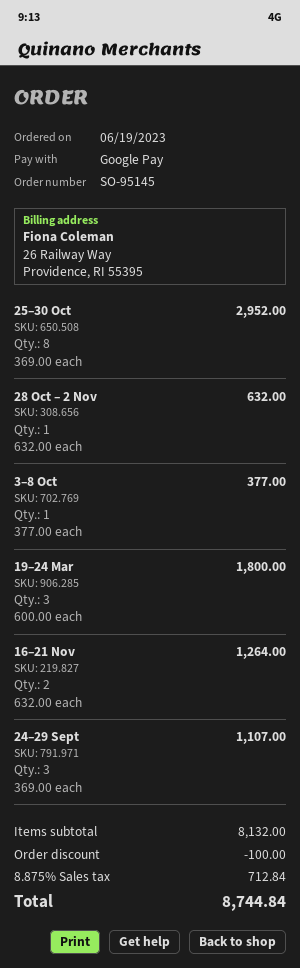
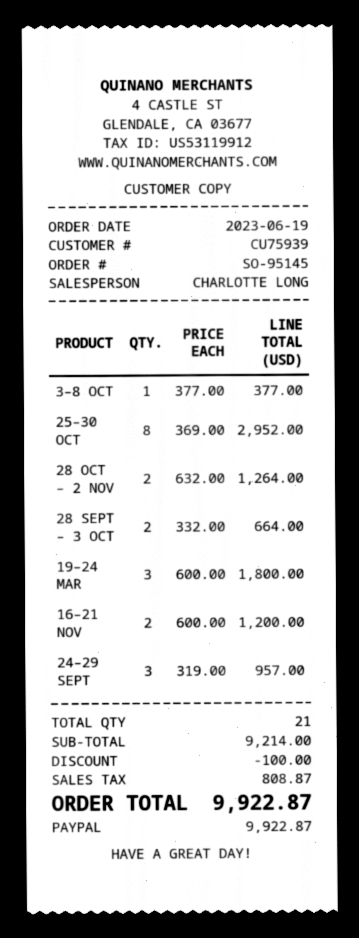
payment method: Google Pay -> PayPal
28 Oct – 2 Nov: 1 x 632.00 = 632.00 -> 2 x 632.00 = 1264.00
16–21 Nov: 2 x 632.00 = 1264.00 -> 2 x 600.00 = 1200.00
24–29 Sept: 3 x 369.00 = 1107.00 -> 3 x 319.00 = 957.00
28 SEPT – 3 OCT: none -> 2 x 332.00 = 664.00
subtotal: 8132.00 -> 9214.00
tax: 712.84 -> 808.87
total: 8744.84 -> 9922.87

